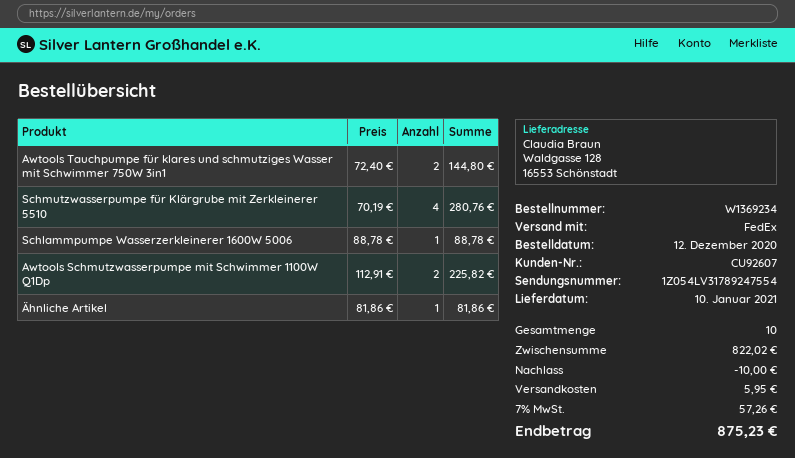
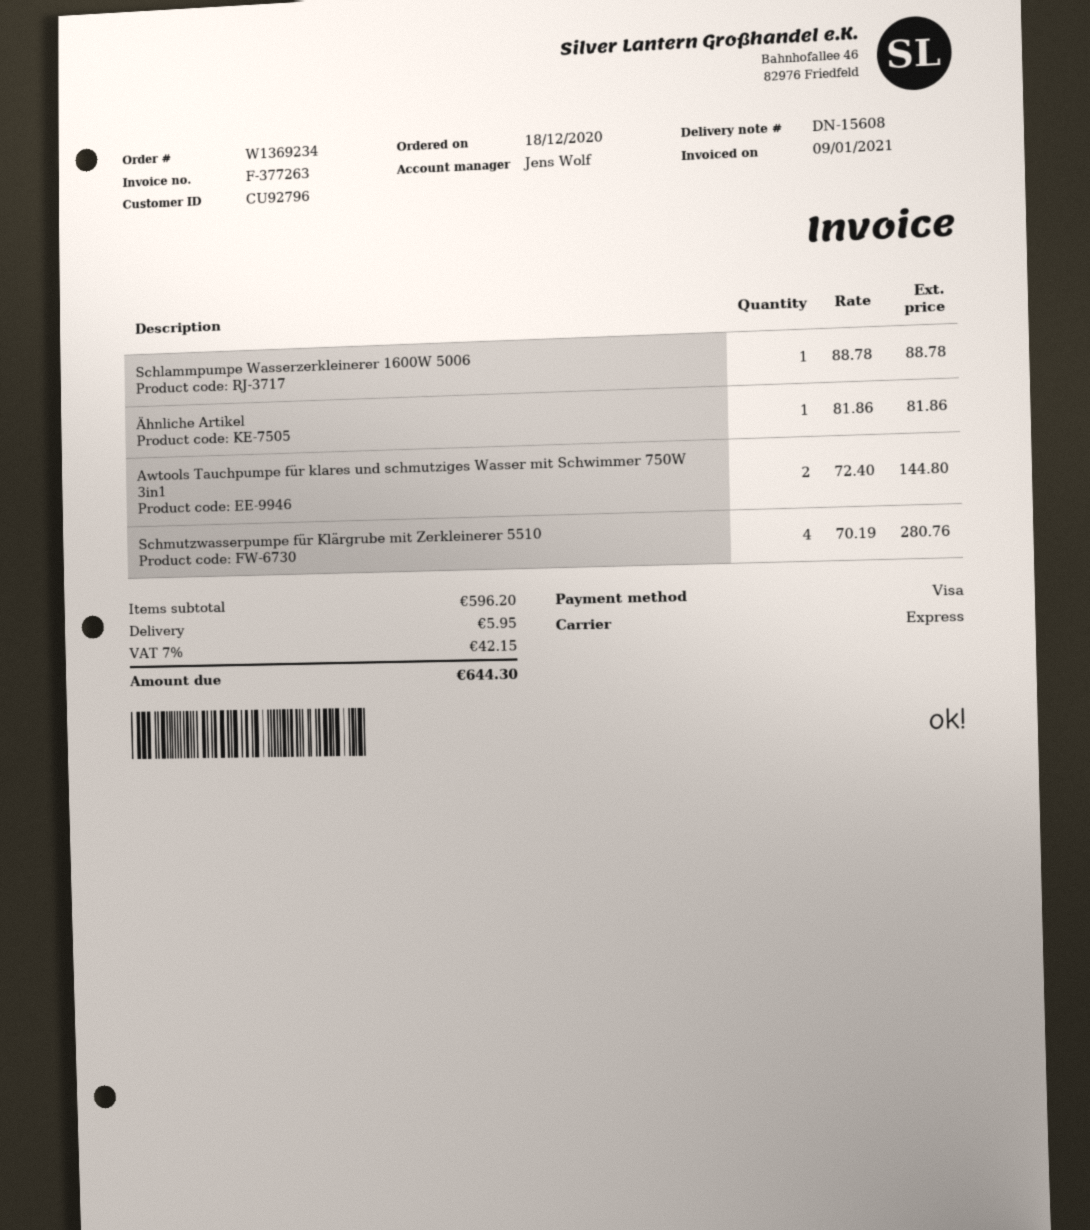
order date: 2020-12-12 -> 2020-12-18
customer number: CU92607 -> CU92796
shipping method: FedEx -> express
Awtools Schmutzwasserpumpe mit Schwimmer 1100W Q1Dp: 2 x 112.91 = 225.82 -> none
subtotal: 822.02 -> 596.20
discount: 10.00 -> none
tax: 7% = 57.26 -> 7% = 42.15
total: 875.23 -> 644.30

